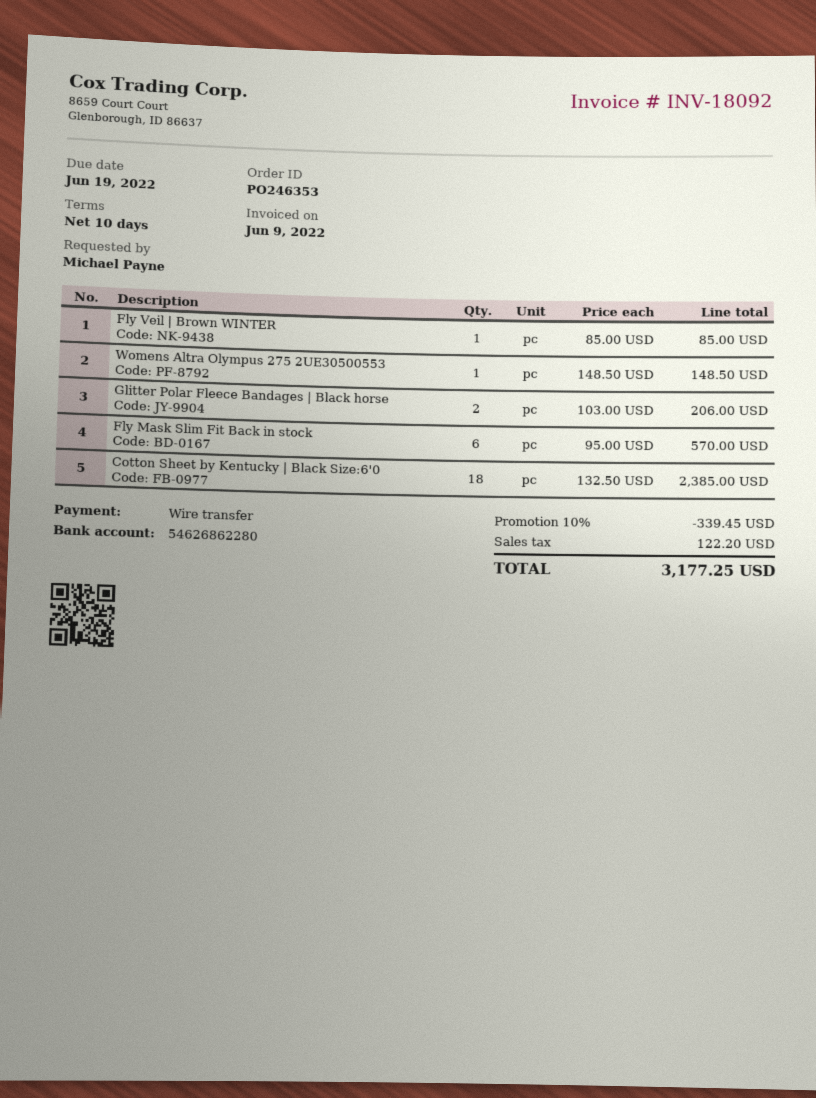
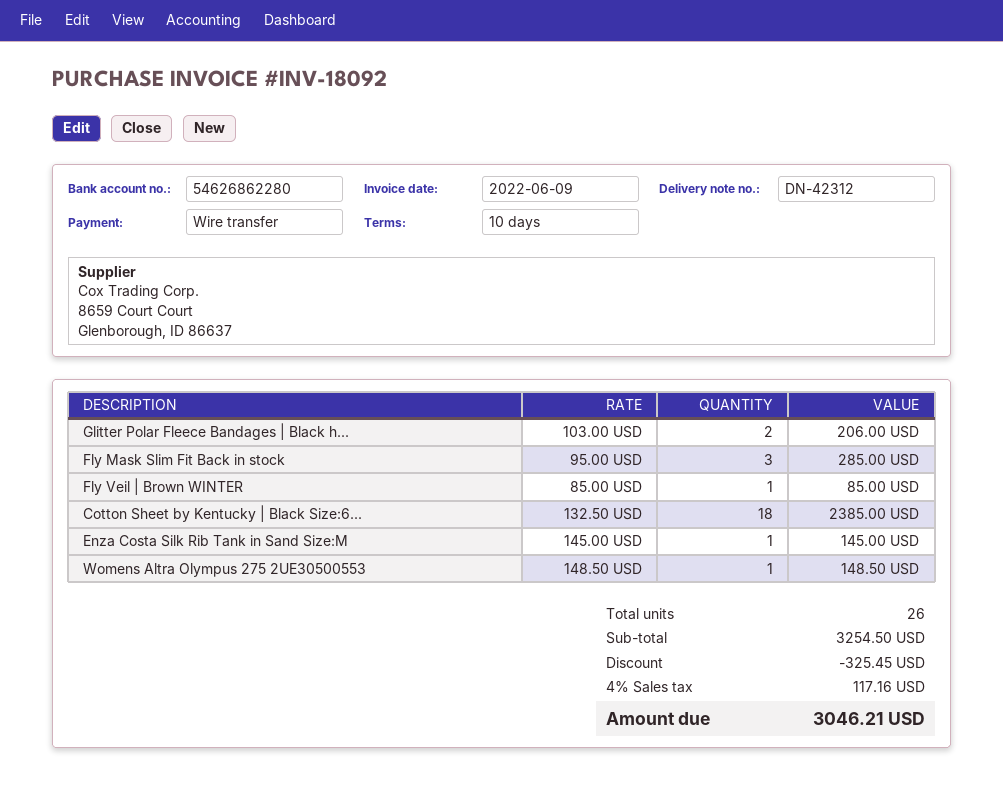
Fly Mask Slim Fit Back in stock: 6 x 95.00 = 570.00 -> 3 x 95.00 = 285.00
Enza Costa Silk Rib Tank in Sand Size:M: none -> 1 x 145.00 = 145.00
discount: 339.45 -> 325.45
tax: 122.20 -> 117.16
total: 3177.25 -> 3046.21

